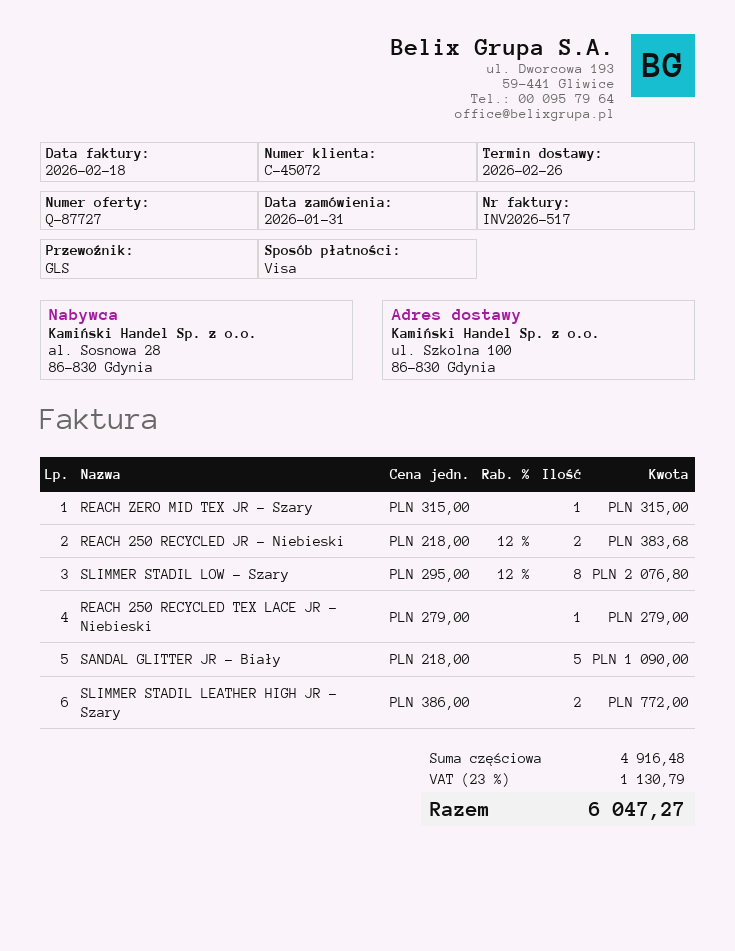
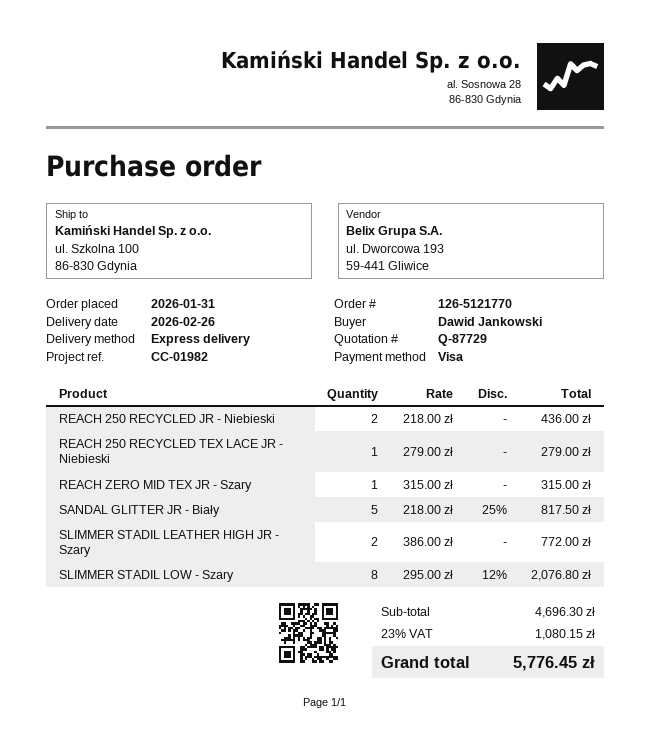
quote number: Q-87727 -> Q-87729
shipping method: GLS -> express
REACH 250 RECYCLED JR - Niebieski: 2 x 218.00 - 12% = 383.68 -> 2 x 218.00 = 436.00
SANDAL GLITTER JR - Biały: 5 x 218.00 = 1090.00 -> 5 x 218.00 - 25% = 817.50
subtotal: 4916.48 -> 4696.30
tax: 23% = 1130.79 -> 23% = 1080.15
total: 6047.27 -> 5776.45

